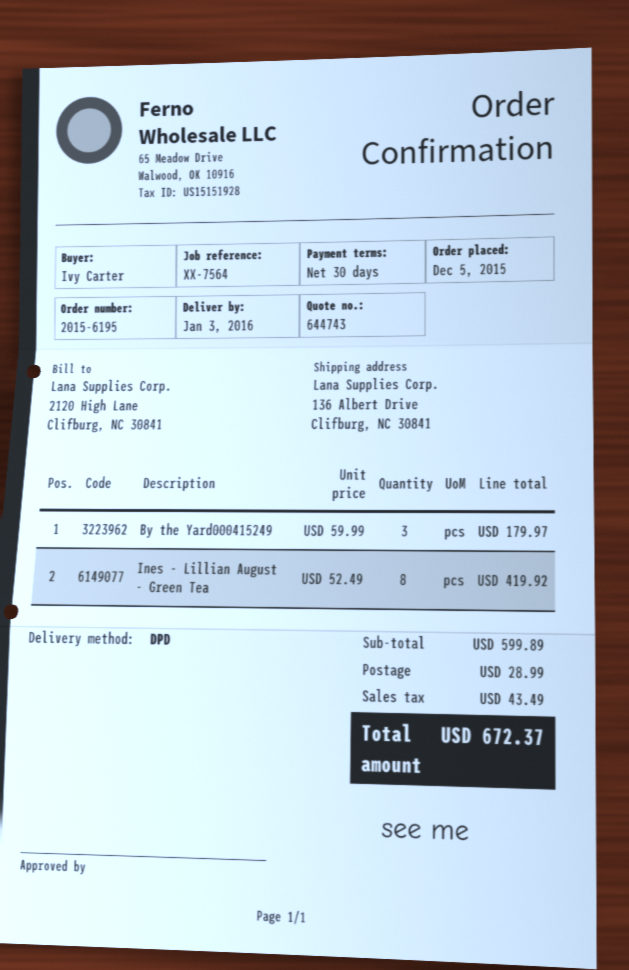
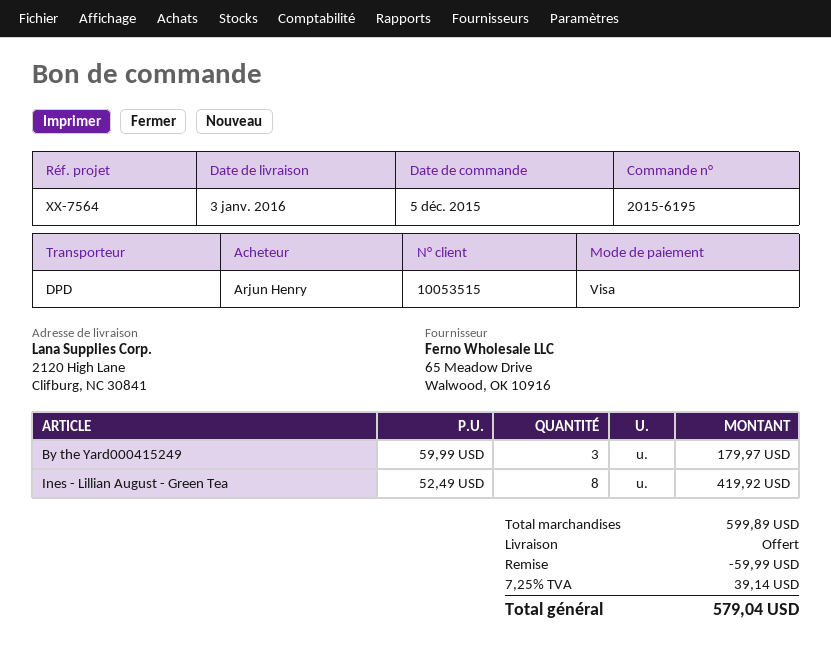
ordered by: Ivy Carter -> Arjun Henry
ship to: 136 Albert Drive, Clifburg, NC 30841 -> 2120 High Lane, Clifburg, NC 30841
discount: none -> 59.99
shipping: 28.99 -> 0.00
tax: 43.49 -> 39.14
total: 672.37 -> 579.04

